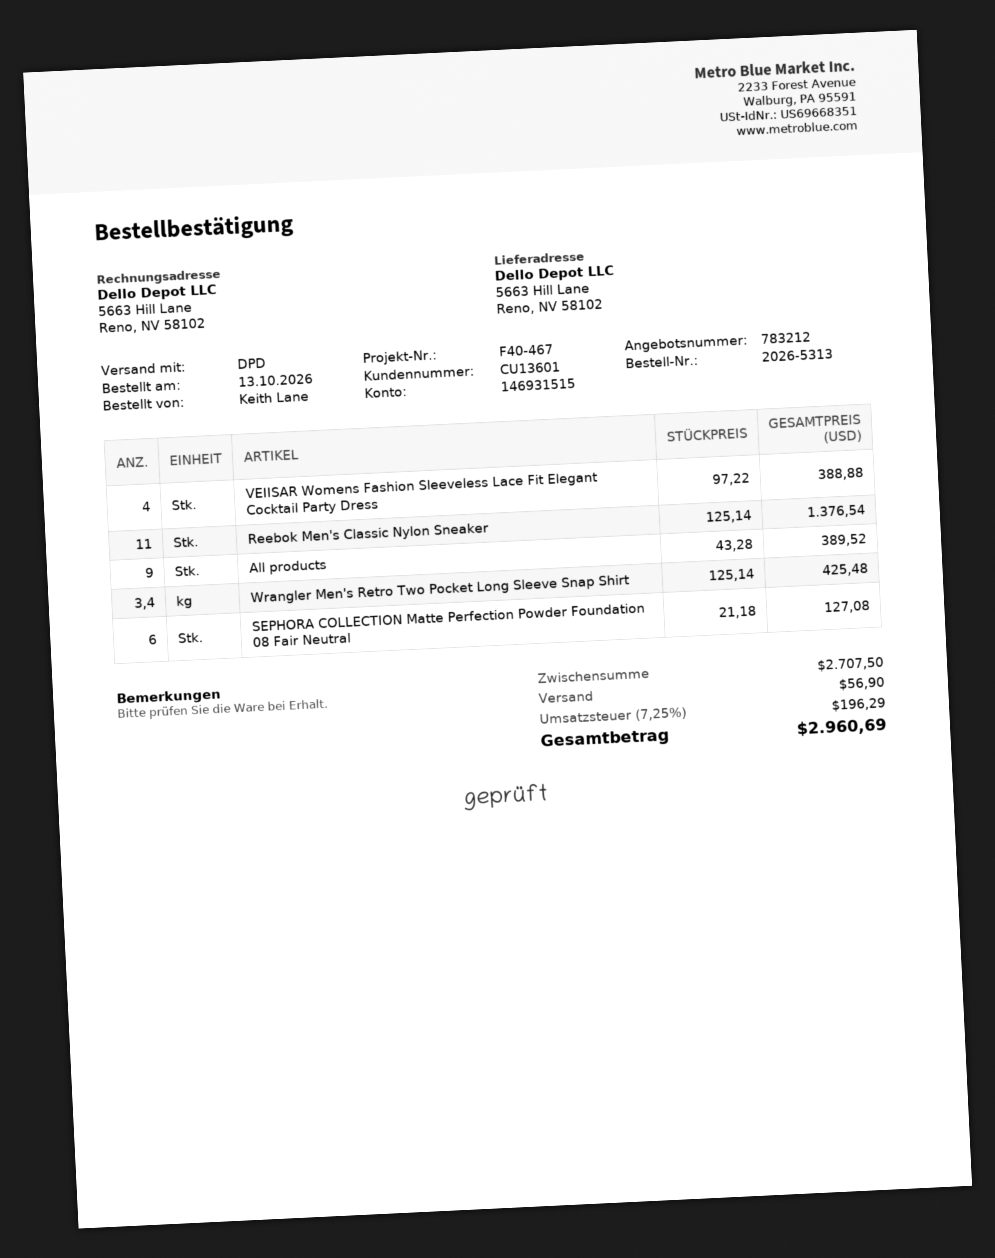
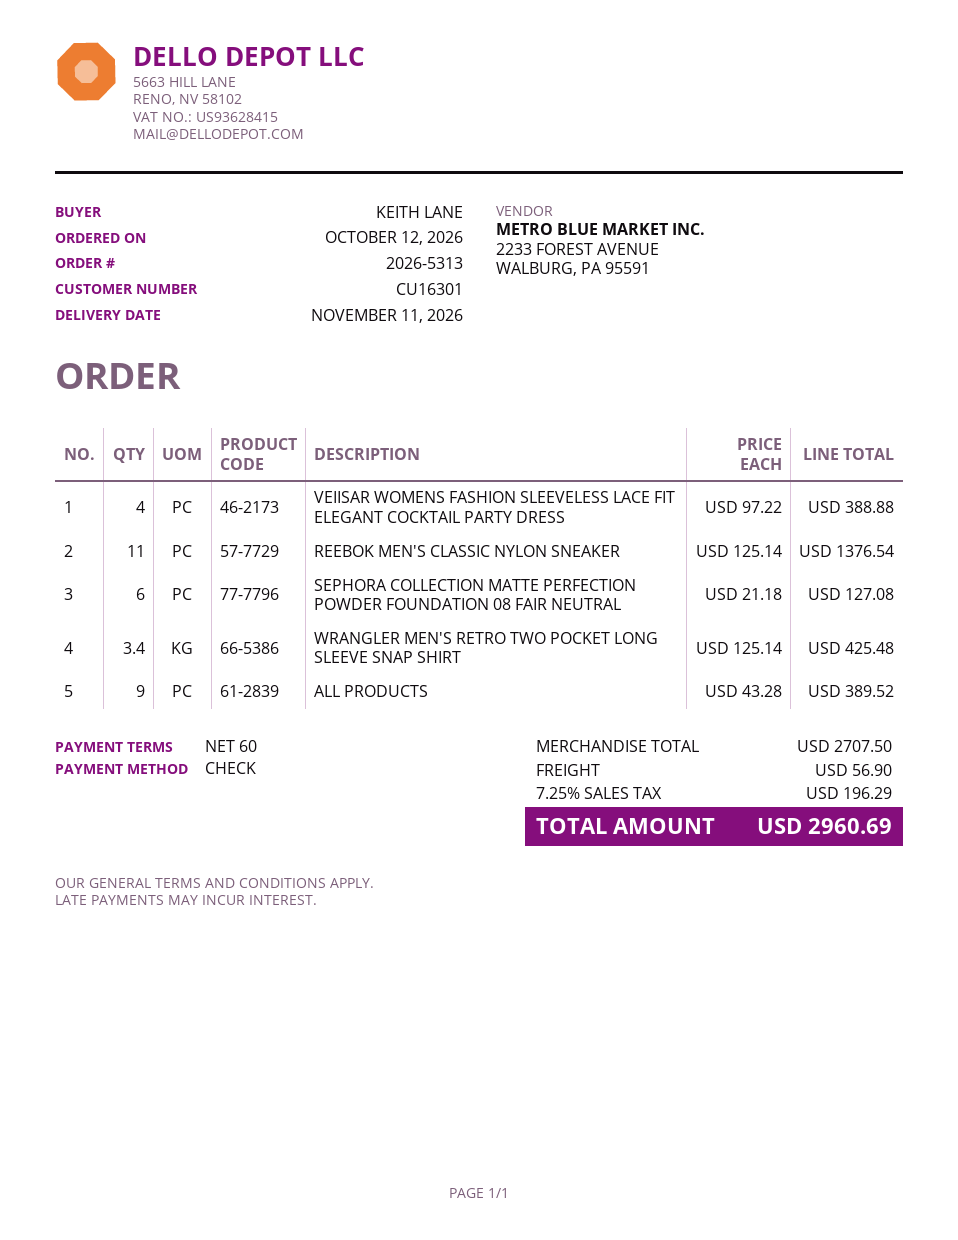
order date: 2026-10-13 -> 2026-10-12
customer number: CU13601 -> CU16301

